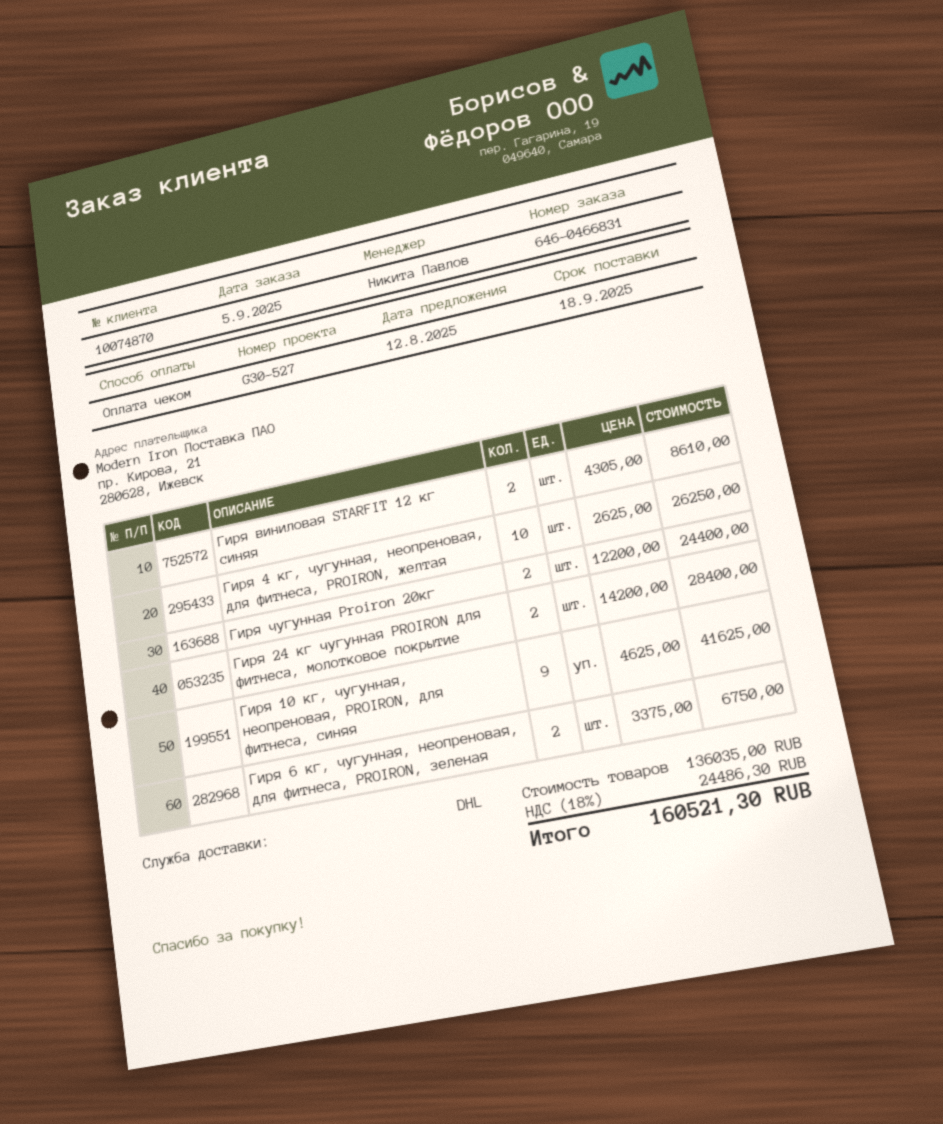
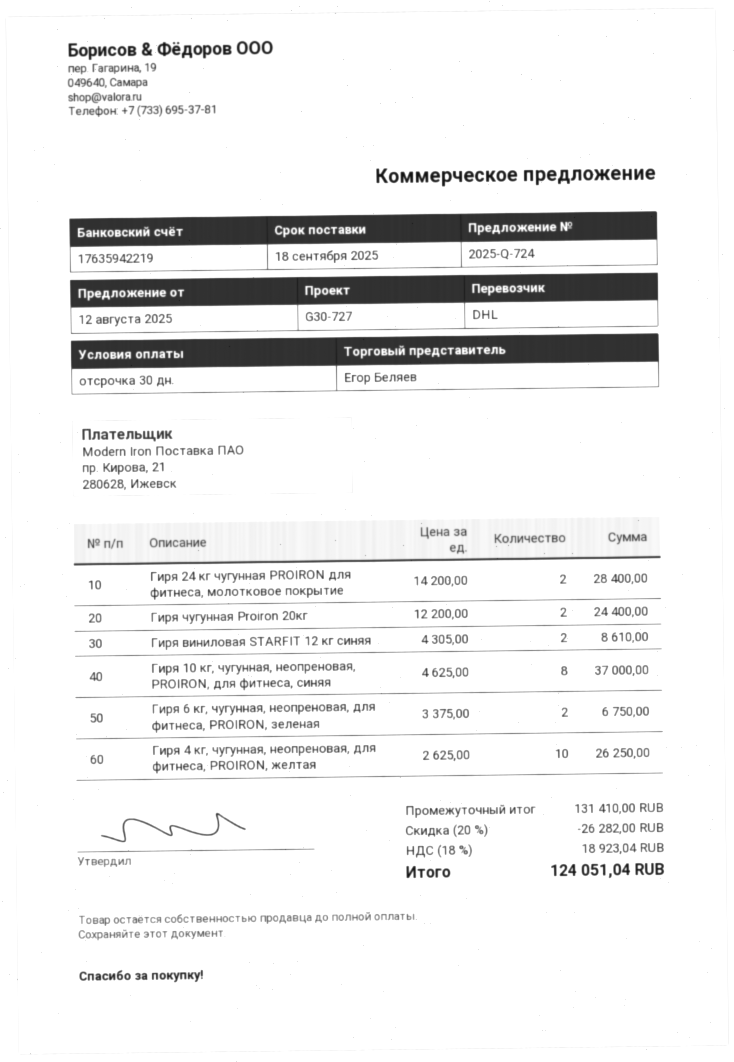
reference: G30-527 -> G30-727
sales rep: Никита Павлов -> Егор Беляев
Гиря 10 кг, чугунная, неопреновая, PROIRON, для фитнеса, синяя: 9 x 4625.00 = 41625.00 -> 8 x 4625.00 = 37000.00
subtotal: 136035.00 -> 131410.00
discount: none -> 20% = 26282.00
tax: 18% = 24486.30 -> 18% = 18923.04
total: 160521.30 -> 124051.04

